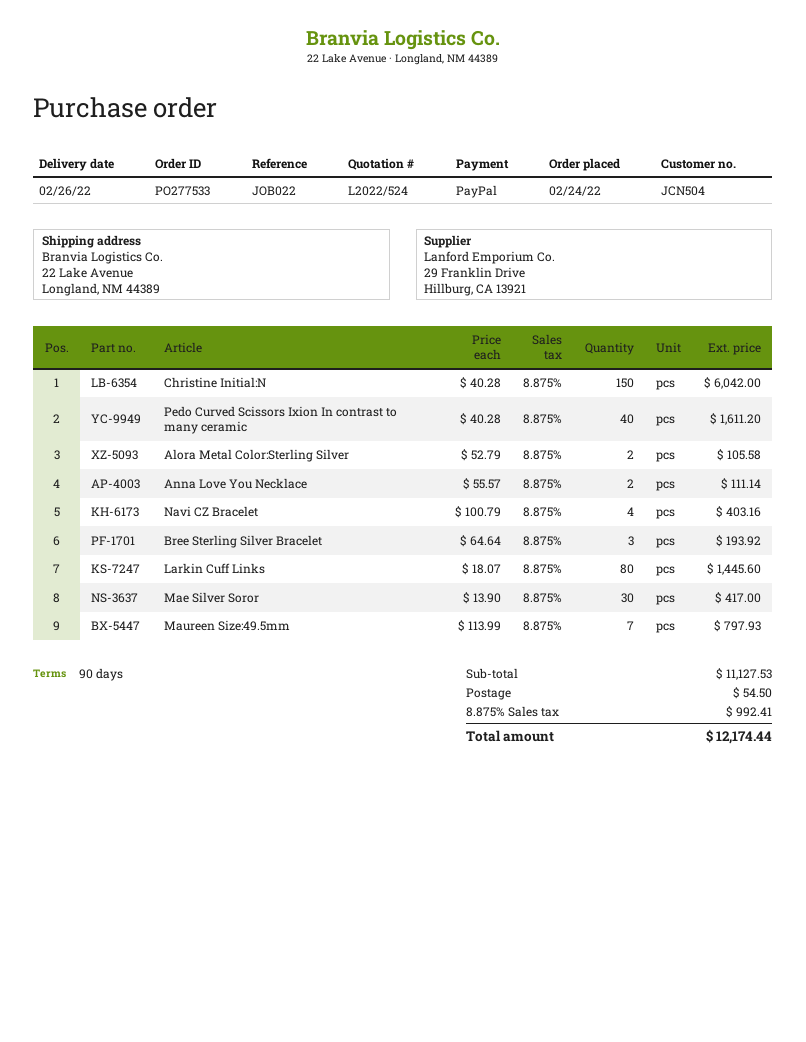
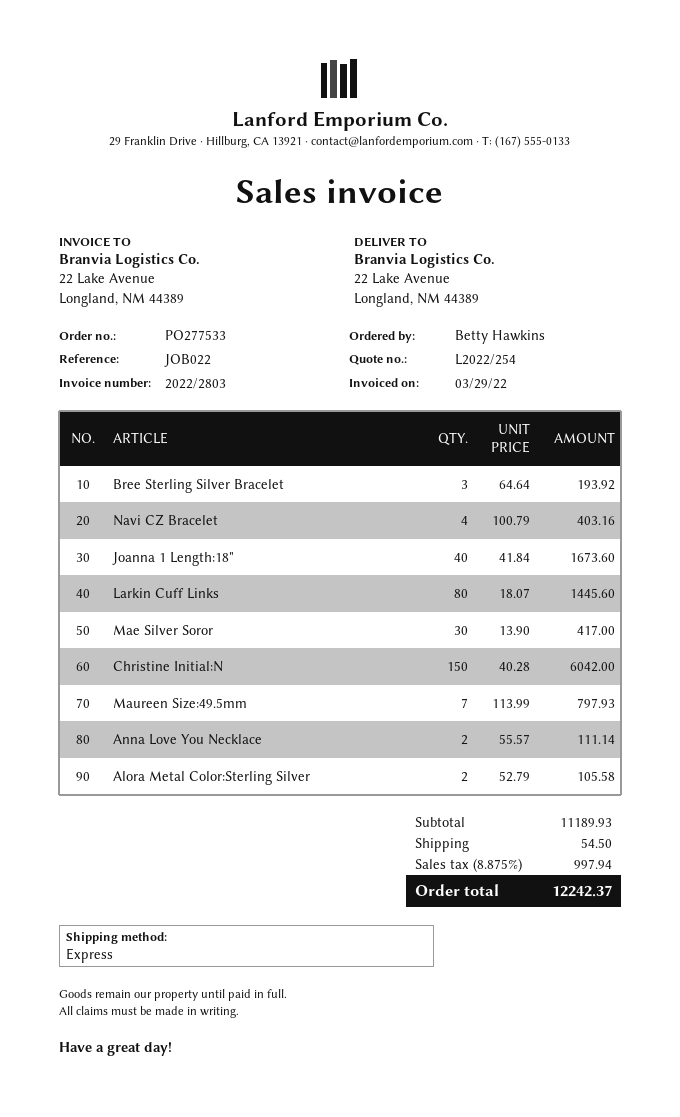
quote number: L2022/524 -> L2022/254
Pedo Curved Scissors Ixion In contrast to many ceramic: 40 x 40.28 = 1611.20 -> none
Joanna 1 Length:18": none -> 40 x 41.84 = 1673.60
subtotal: 11127.53 -> 11189.93
tax: 8.875% = 992.41 -> 8.875% = 997.94
total: 12174.44 -> 12242.37

